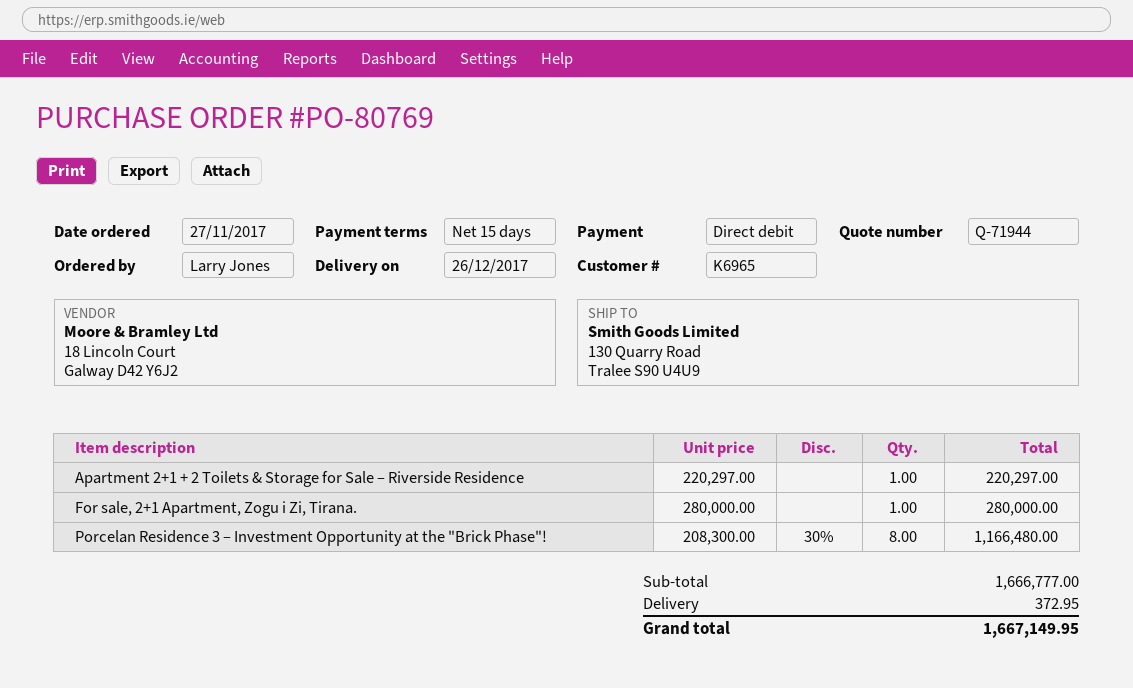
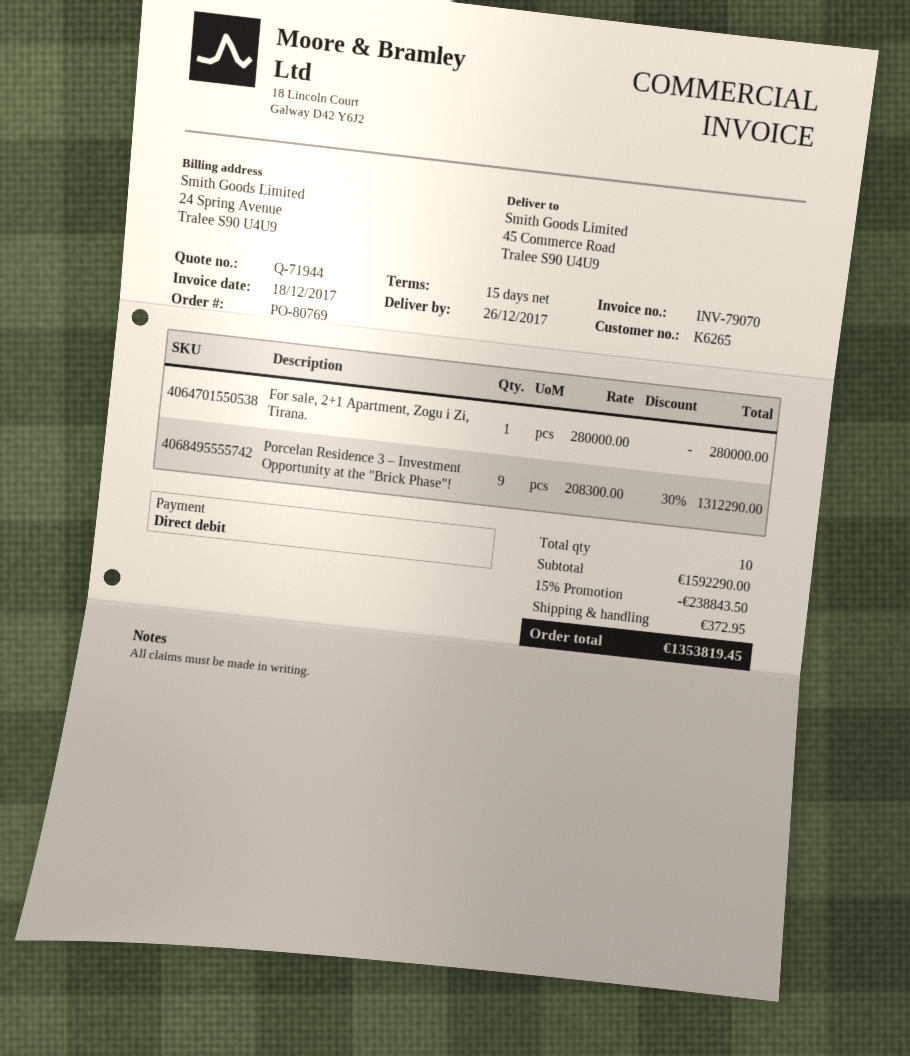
customer number: K6965 -> K6265
ship to: 130 Quarry Road, Tralee S90 U4U9 -> 45 Commerce Road, Tralee S90 U4U9
Apartment 2+1 + 2 Toilets & Storage for Sale – Riverside Residence: 1 x 220297.00 = 220297.00 -> none
Porcelan Residence 3 – Investment Opportunity at the "Brick Phase"!: 8 x 208300.00 - 30% = 1166480.00 -> 9 x 208300.00 - 30% = 1312290.00
subtotal: 1666777.00 -> 1592290.00
discount: none -> 15% = 238843.50
total: 1667149.95 -> 1353819.45

